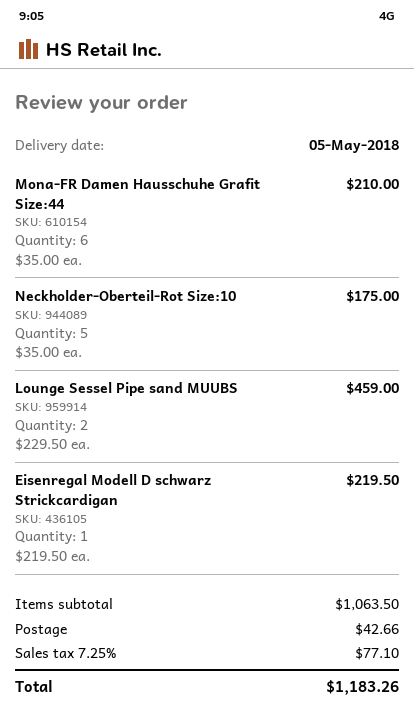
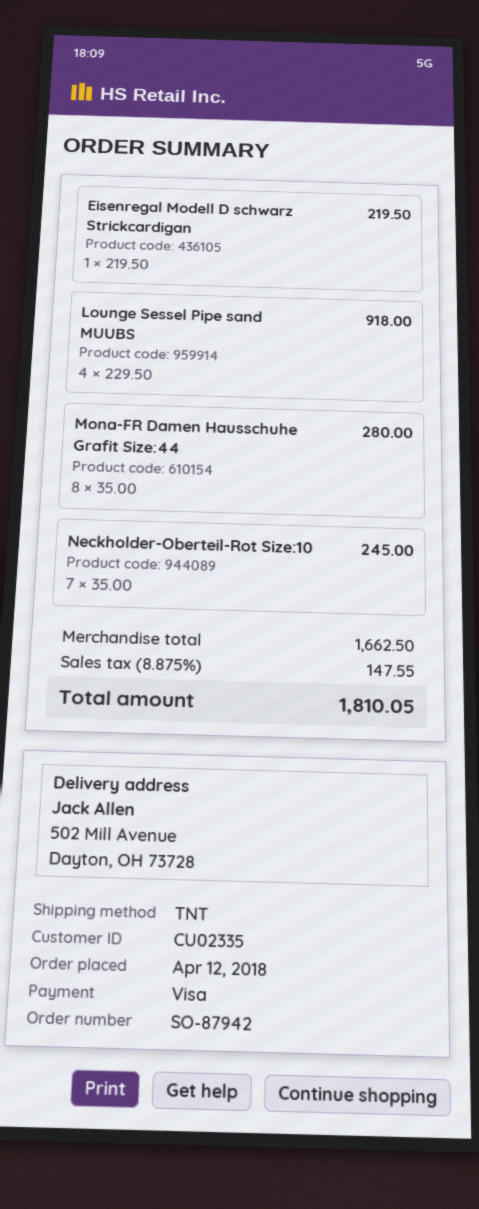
Mona-FR Damen Hausschuhe Grafit Size:44: 6 x 35.00 = 210.00 -> 8 x 35.00 = 280.00
Neckholder-Oberteil-Rot Size:10: 5 x 35.00 = 175.00 -> 7 x 35.00 = 245.00
Lounge Sessel Pipe sand MUUBS: 2 x 229.50 = 459.00 -> 4 x 229.50 = 918.00
subtotal: 1063.50 -> 1662.50
shipping: 42.66 -> none
tax: 7.25% = 77.10 -> 8.875% = 147.55
total: 1183.26 -> 1810.05

